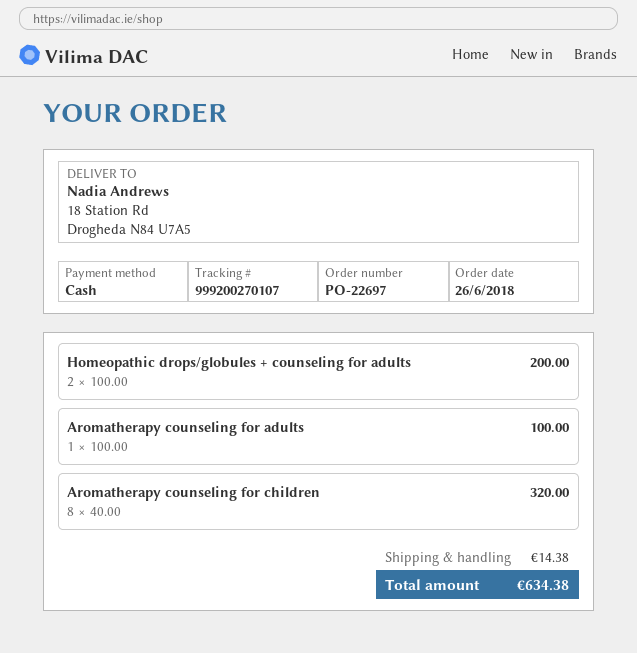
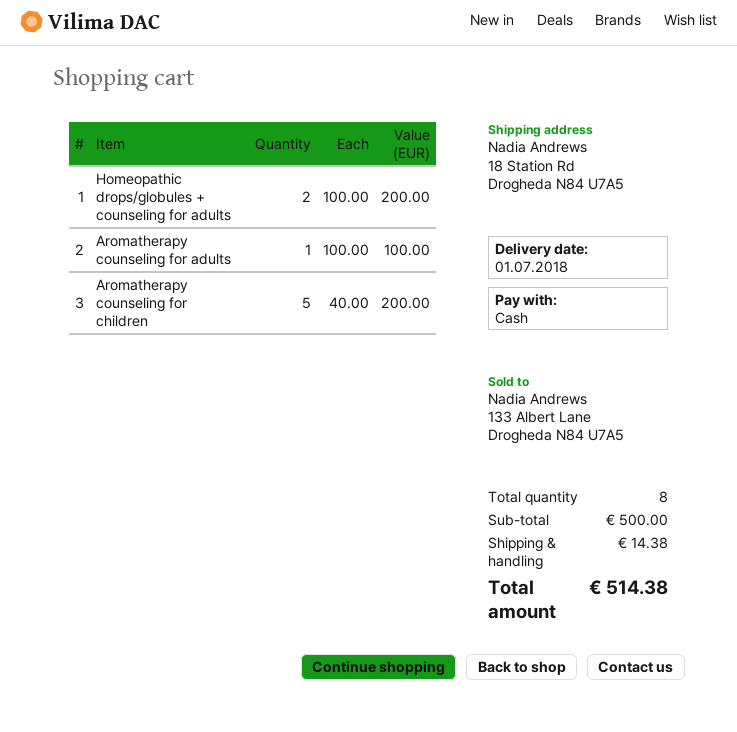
Aromatherapy counseling for children: 8 x 40.00 = 320.00 -> 5 x 40.00 = 200.00
total: 634.38 -> 514.38

